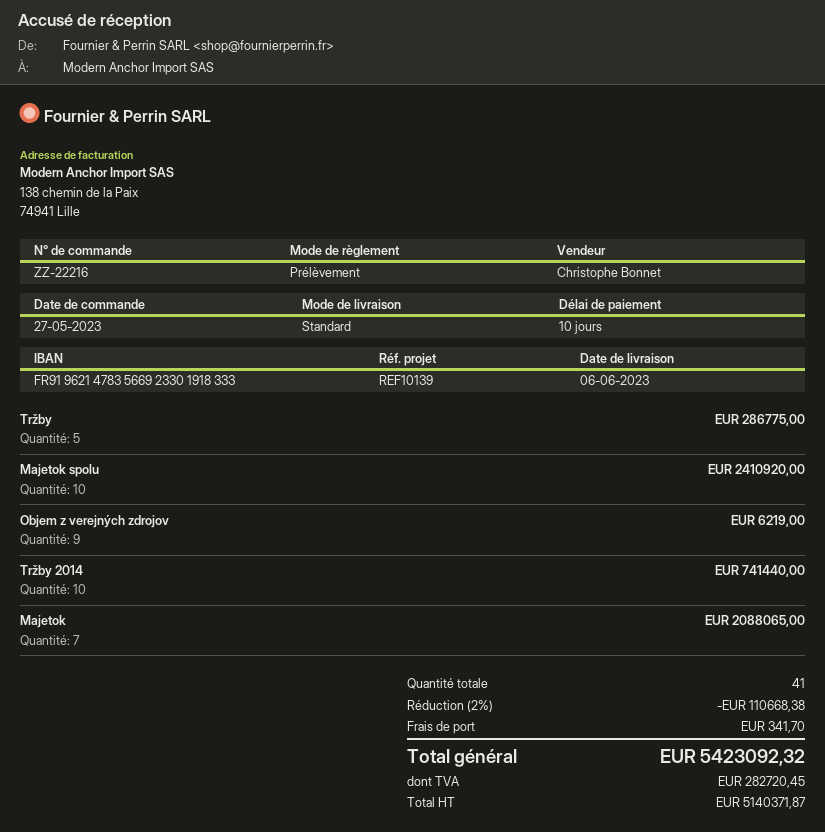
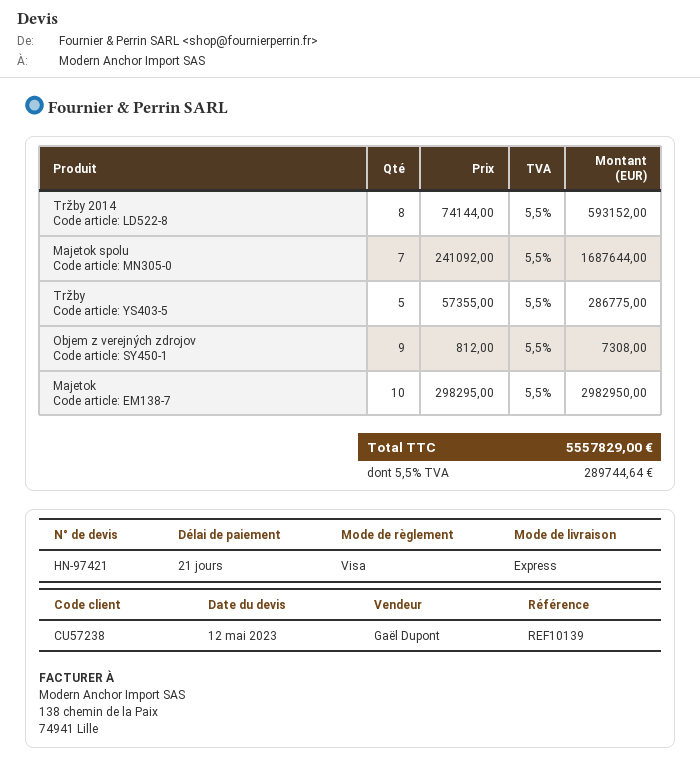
payment terms: 10 days -> 21 days
sales rep: Christophe Bonnet -> Gaël Dupont
payment method: direct debit -> Visa
shipping method: standard -> express
Majetok spolu: 10 for 2410920.00 -> 7 for 1687644.00
Objem z verejných zdrojov: 9 for 6219.00 -> 9 for 7308.00
Tržby 2014: 10 for 741440.00 -> 8 for 593152.00
Majetok: 7 for 2088065.00 -> 10 for 2982950.00
discount: 2% = 110668.38 -> none
shipping: 341.70 -> none
tax: 282720.45 -> 289744.64
total: 5423092.32 -> 5557829.00

